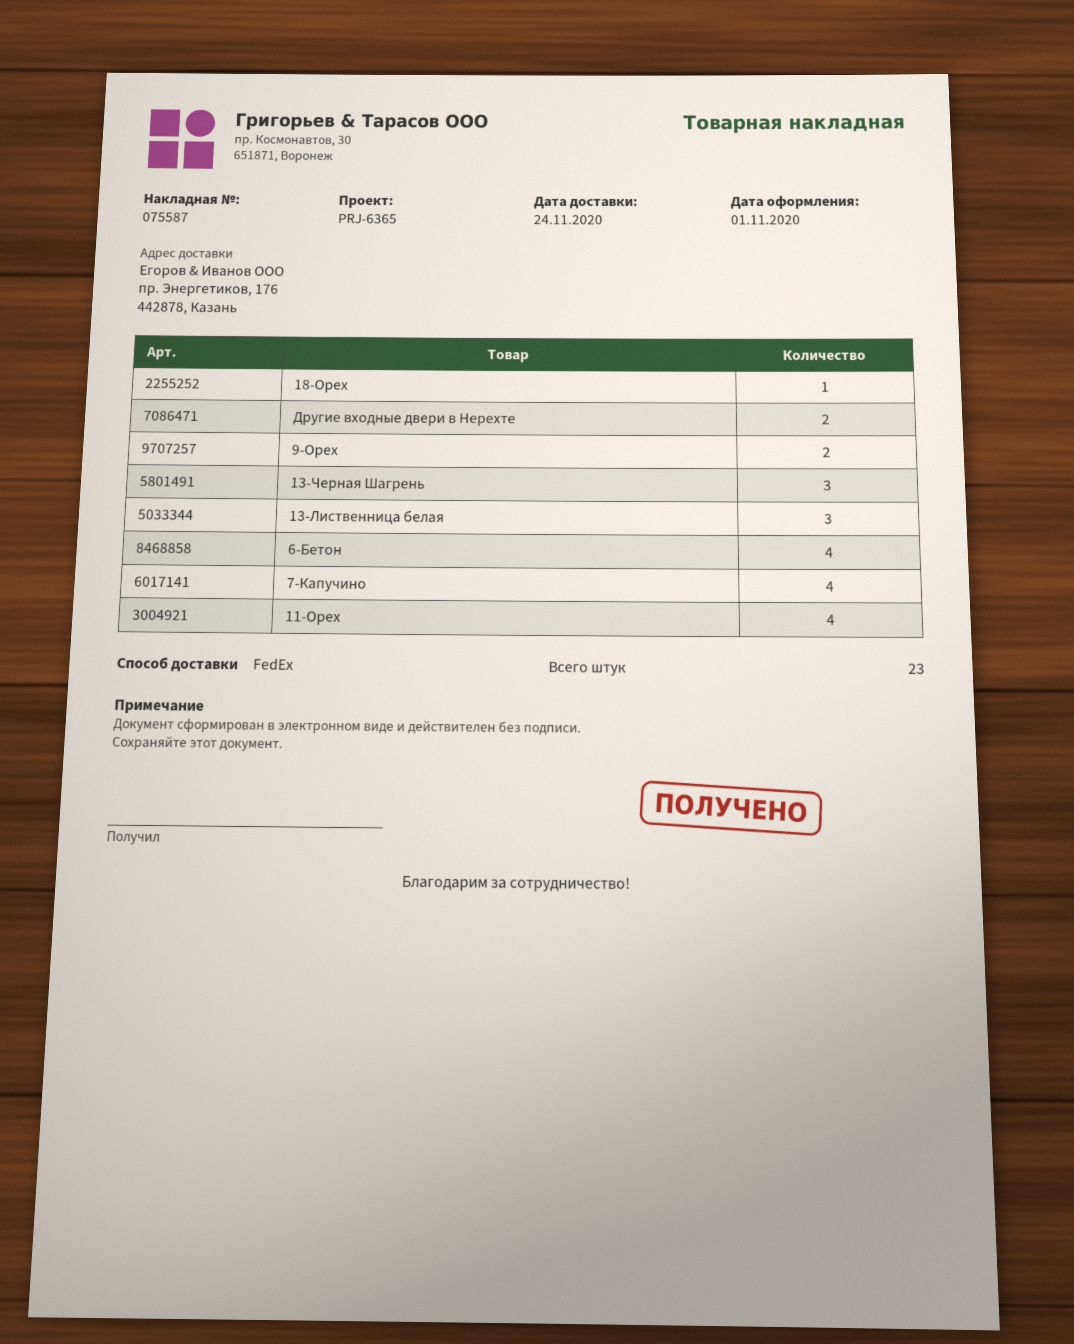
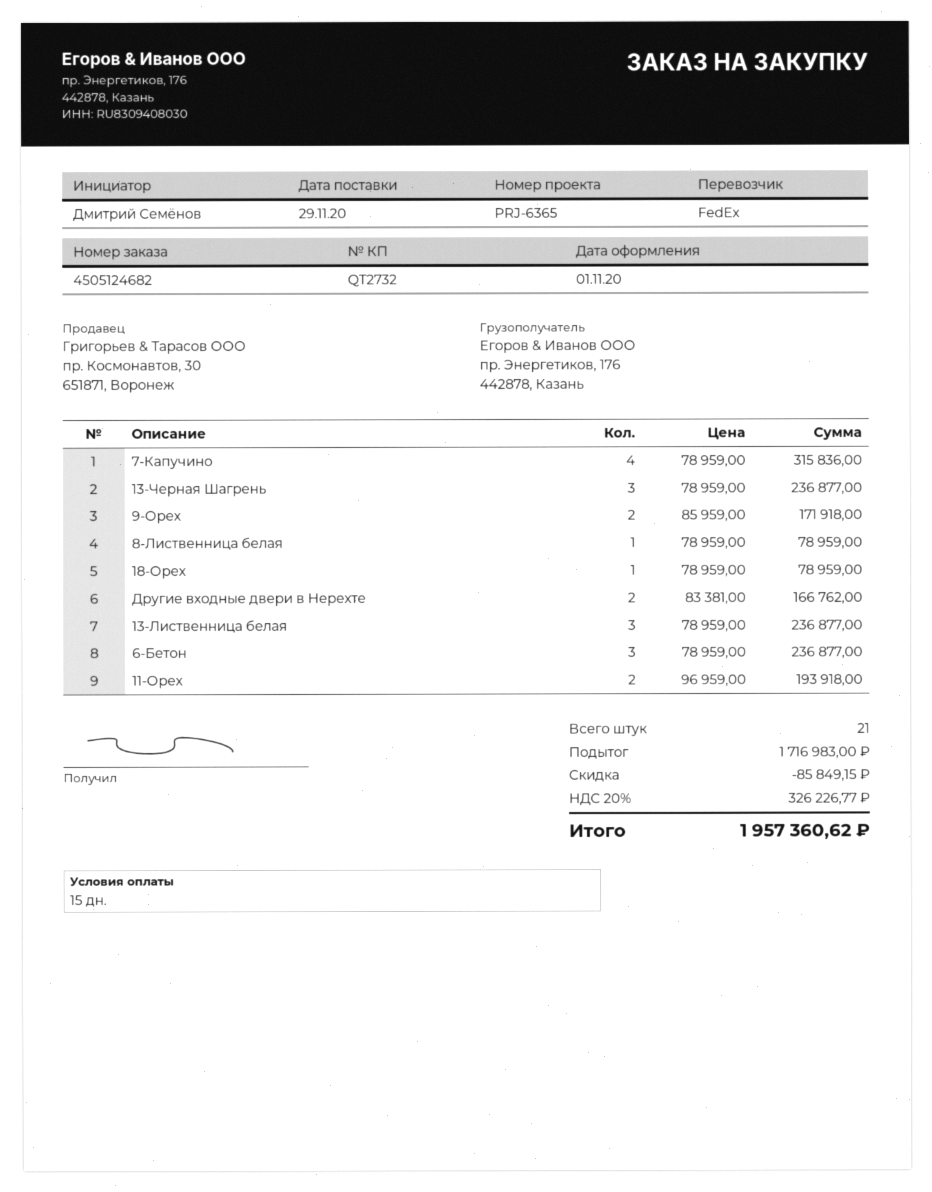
delivery date: 2020-11-24 -> 2020-11-29
6-Бетон: 4 -> 3
11-Орех: 4 -> 2
8-Лиственница белая: none -> 1
total quantity: 23 -> 21

